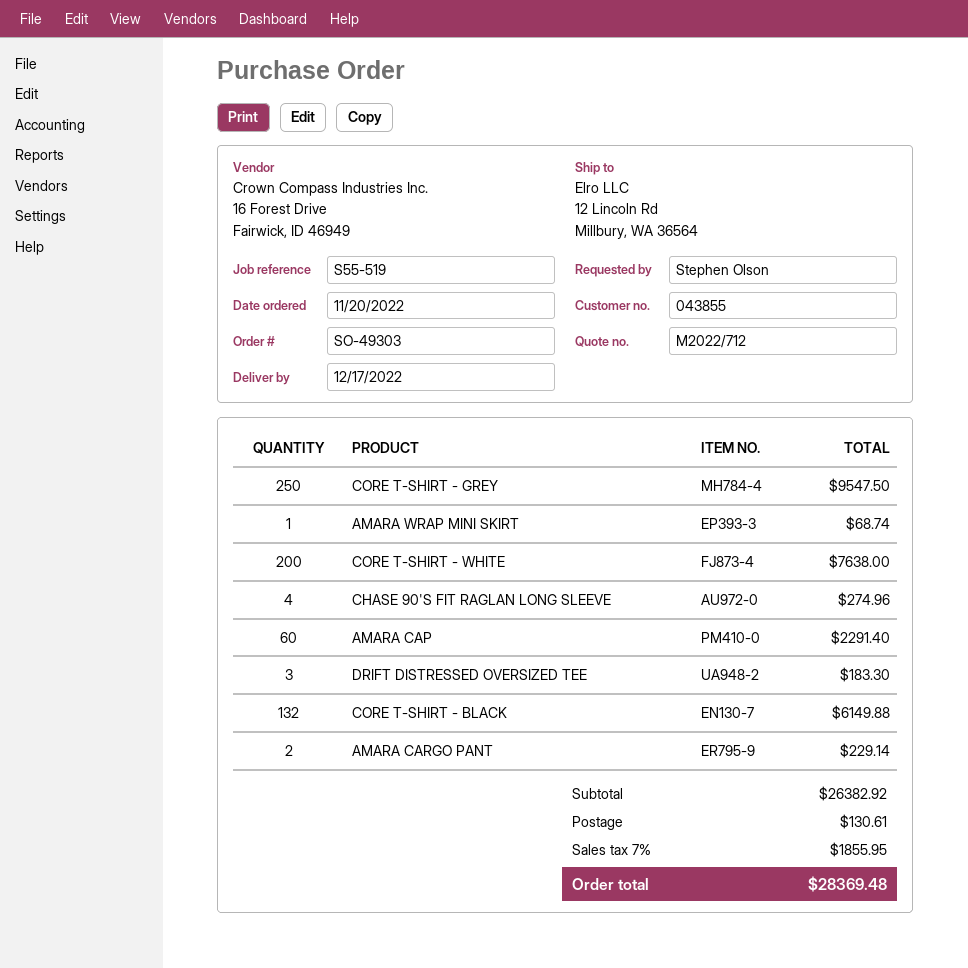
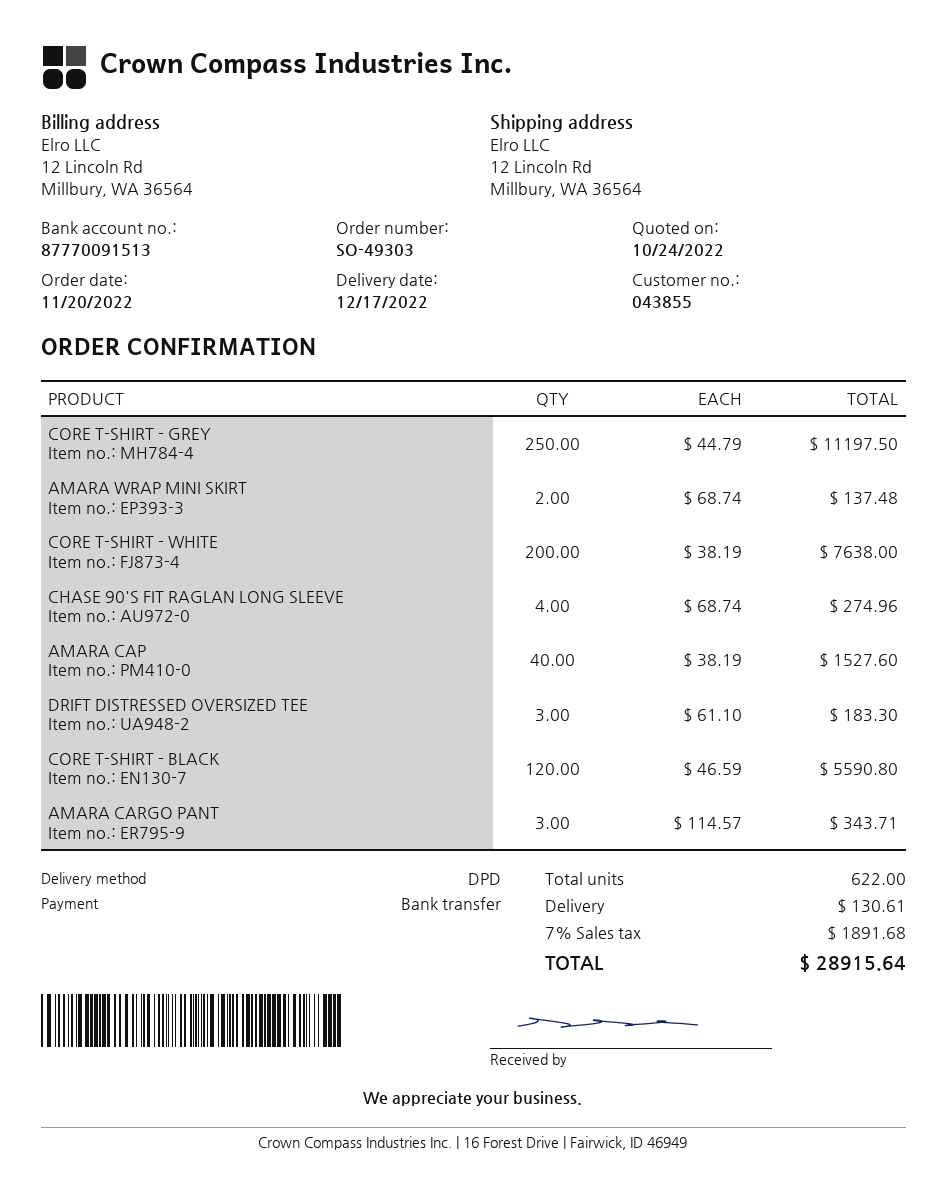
CORE T-SHIRT - GREY: 250 for 9547.50 -> 250 for 11197.50
AMARA WRAP MINI SKIRT: 1 for 68.74 -> 2 for 137.48
AMARA CAP: 60 for 2291.40 -> 40 for 1527.60
CORE T-SHIRT - BLACK: 132 for 6149.88 -> 120 for 5590.80
AMARA CARGO PANT: 2 for 229.14 -> 3 for 343.71
tax: 7% = 1855.95 -> 7% = 1891.68
total: 28369.48 -> 28915.64

